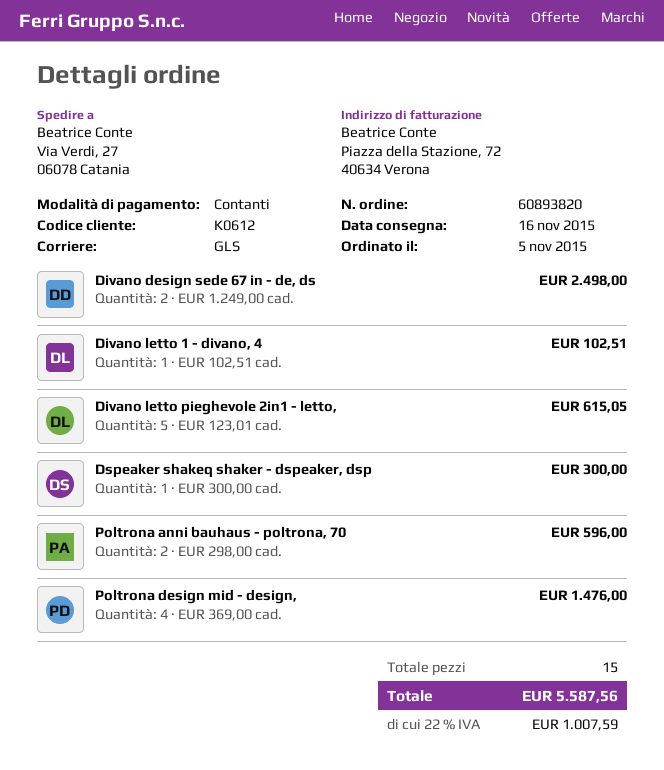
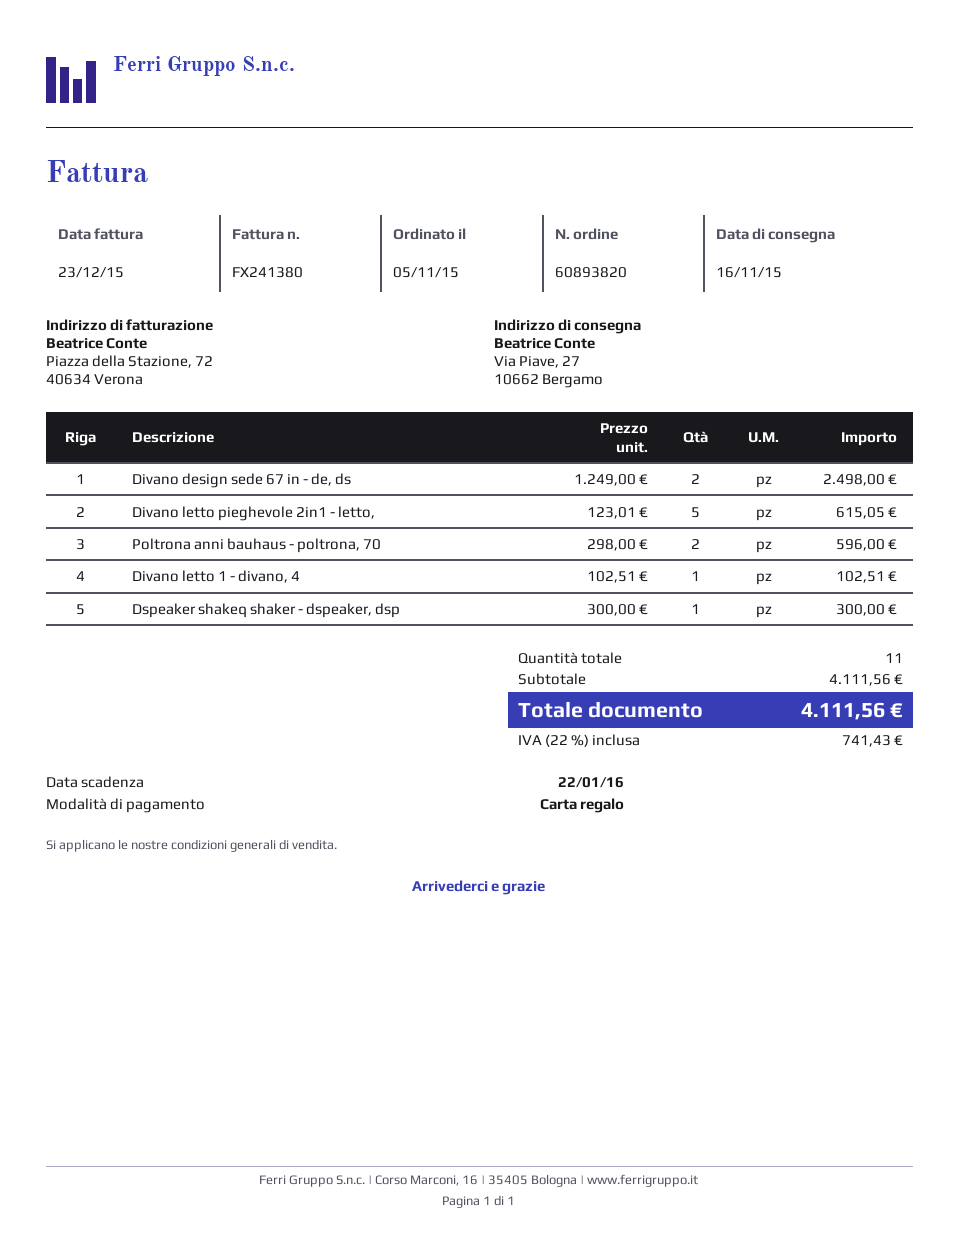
payment method: cash -> gift card
ship to: Via Verdi, 27, 06078 Catania -> Via Piave, 27, 10662 Bergamo
Poltrona design mid - design,: 4 x 369.00 = 1476.00 -> none
total quantity: 15 -> 11
tax: 22% = 1007.59 -> 22% = 741.43
total: 5587.56 -> 4111.56

